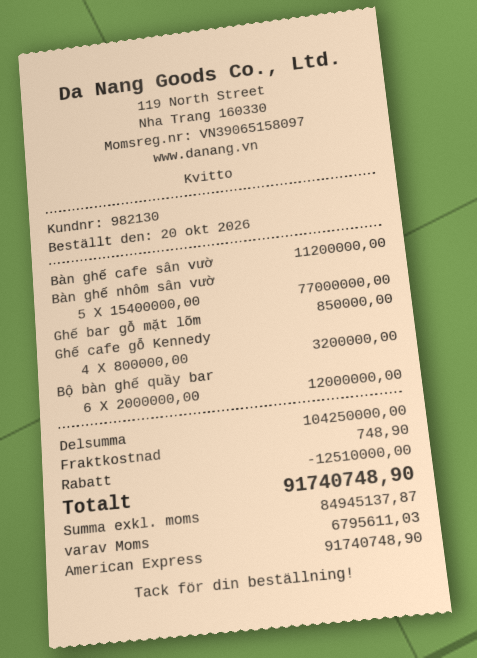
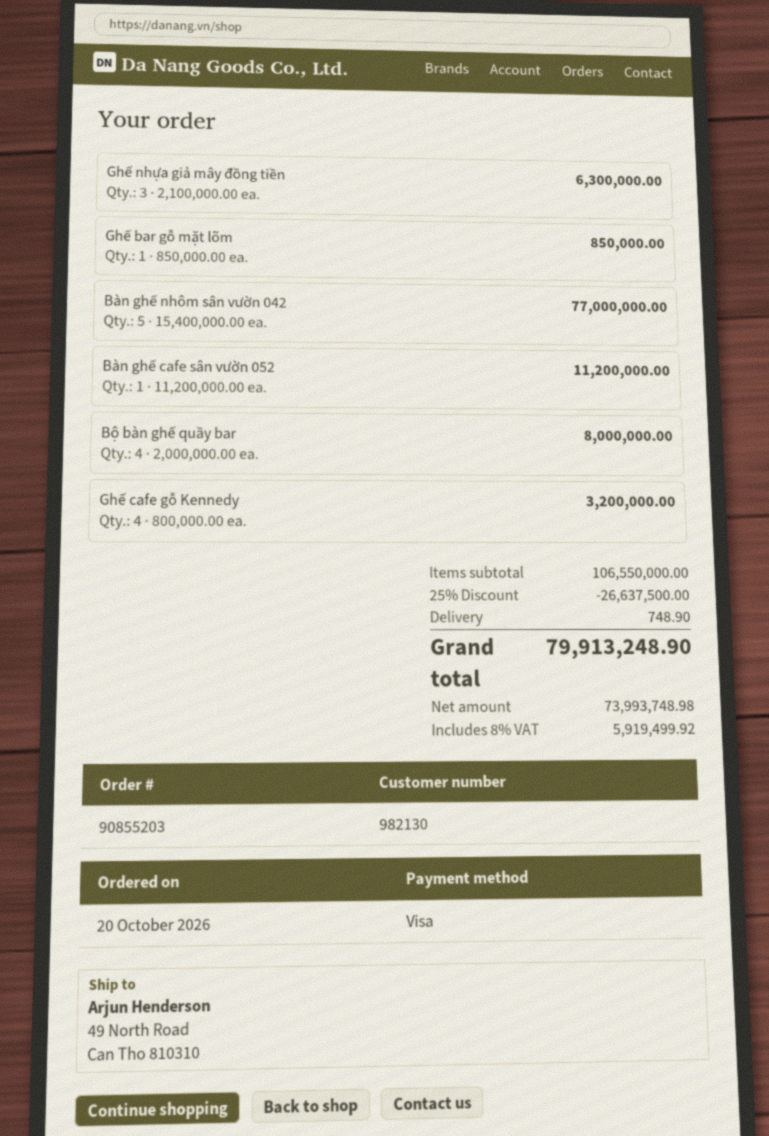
payment method: American Express -> Visa
Bộ bàn ghế quầy bar: 6 x 2000000.00 = 12000000.00 -> 4 x 2000000.00 = 8000000.00
Ghế nhựa giả mây đồng tiền: none -> 3 x 2100000.00 = 6300000.00
subtotal: 104250000.00 -> 106550000.00
discount: 12510000.00 -> 26637500.00
net: 84945137.87 -> 73993748.98
tax: 6795611.03 -> 5919499.92
total: 91740748.90 -> 79913248.90

